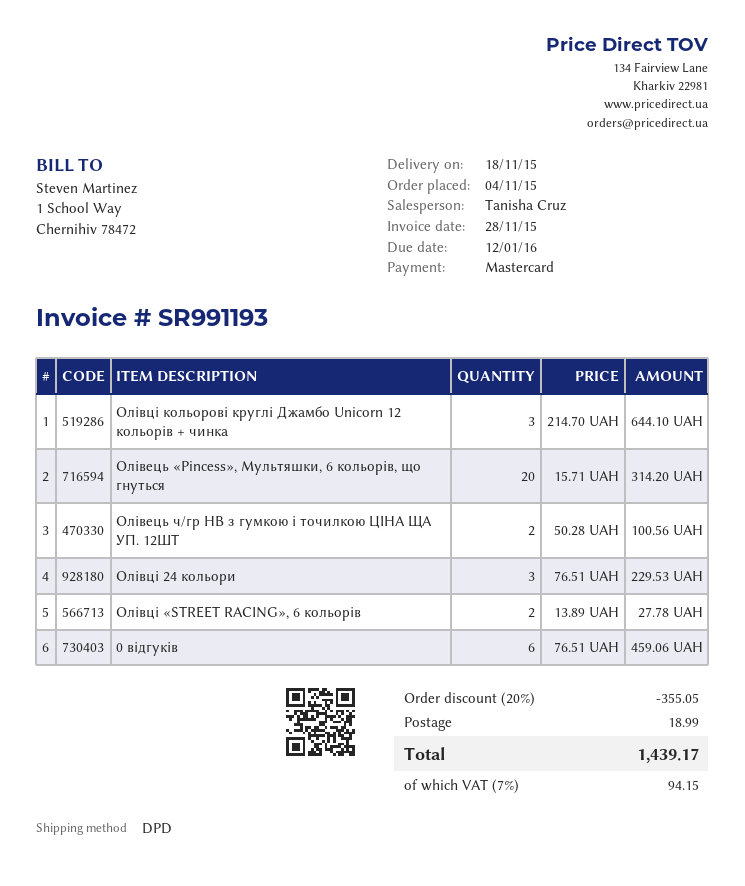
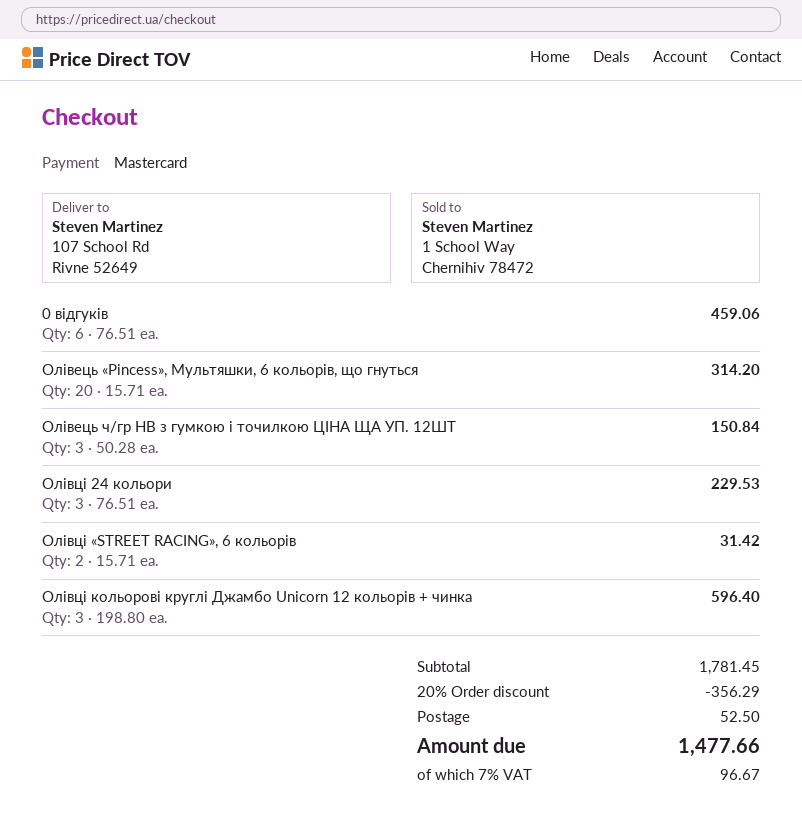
Олівці кольорові круглі Джамбо Unicorn 12 кольорів + чинка: 3 x 214.70 = 644.10 -> 3 x 198.80 = 596.40
Олівець ч/гр HB з гумкою і точилкою ЦІНА ЩА УП. 12ШТ: 2 x 50.28 = 100.56 -> 3 x 50.28 = 150.84
Олівці «STREET RACING», 6 кольорів: 2 x 13.89 = 27.78 -> 2 x 15.71 = 31.42
discount: 20% = 355.05 -> 20% = 356.29
shipping: 18.99 -> 52.50
tax: 7% = 94.15 -> 7% = 96.67
total: 1439.17 -> 1477.66

